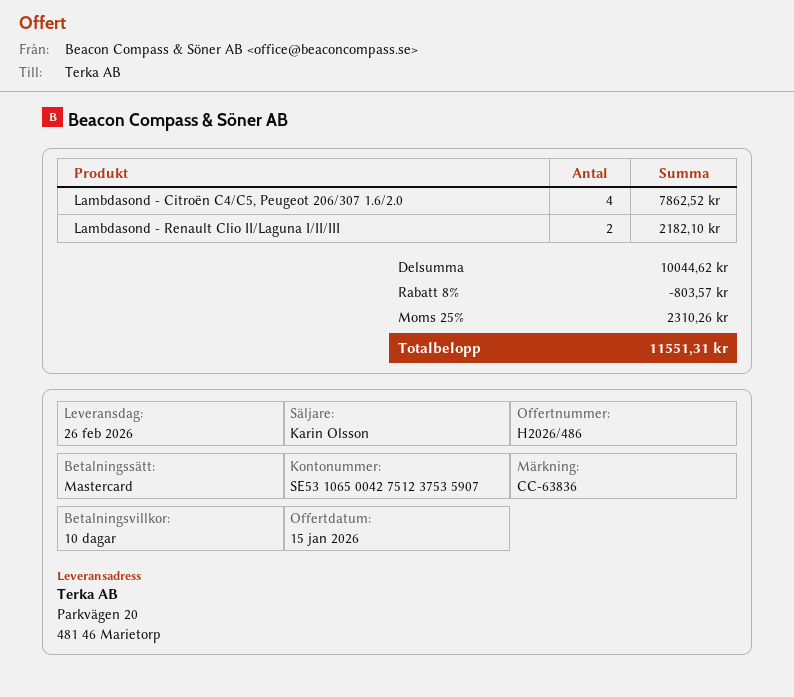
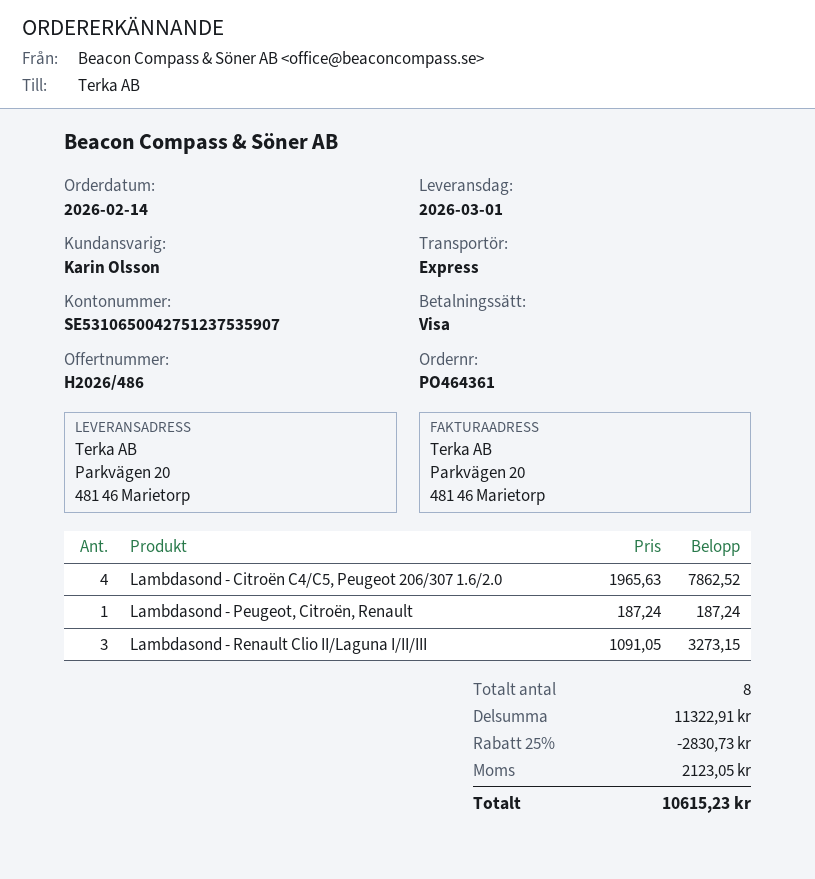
delivery date: 2026-02-26 -> 2026-03-01
payment method: Mastercard -> Visa
Lambdasond - Renault Clio II/Laguna I/II/III: 2 for 2182.10 -> 3 for 3273.15
Lambdasond - Peugeot, Citroën, Renault: none -> 1 for 187.24
subtotal: 10044.62 -> 11322.91
discount: 8% = 803.57 -> 25% = 2830.73
tax: 2310.26 -> 2123.05
total: 11551.31 -> 10615.23

